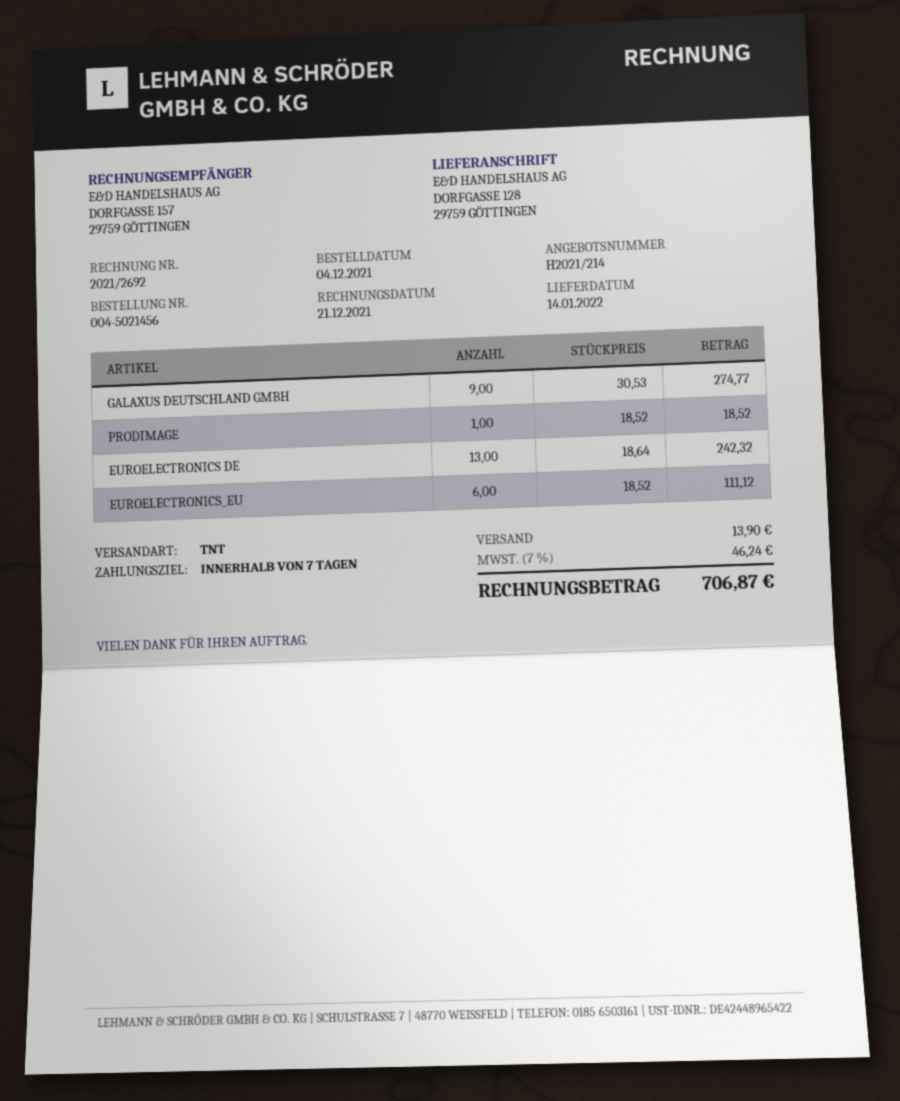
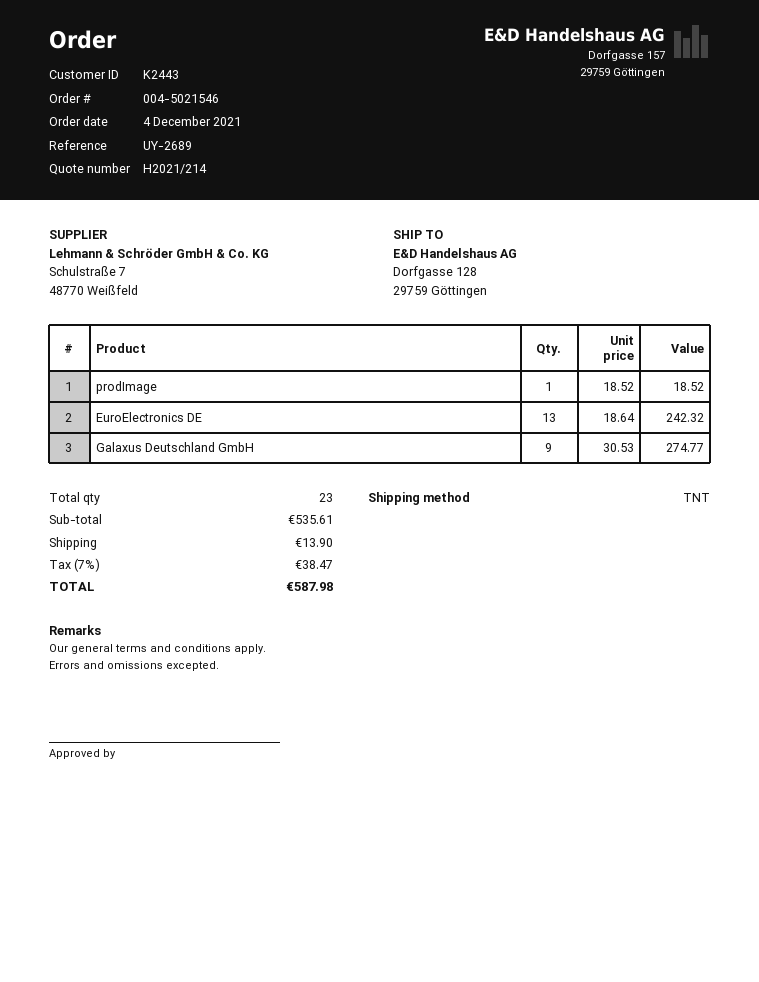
order number: 004-5021456 -> 004-5021546
EUROELECTRONICS_EU: 6 x 18.52 = 111.12 -> none
tax: 7% = 46.24 -> 7% = 38.47
total: 706.87 -> 587.98

